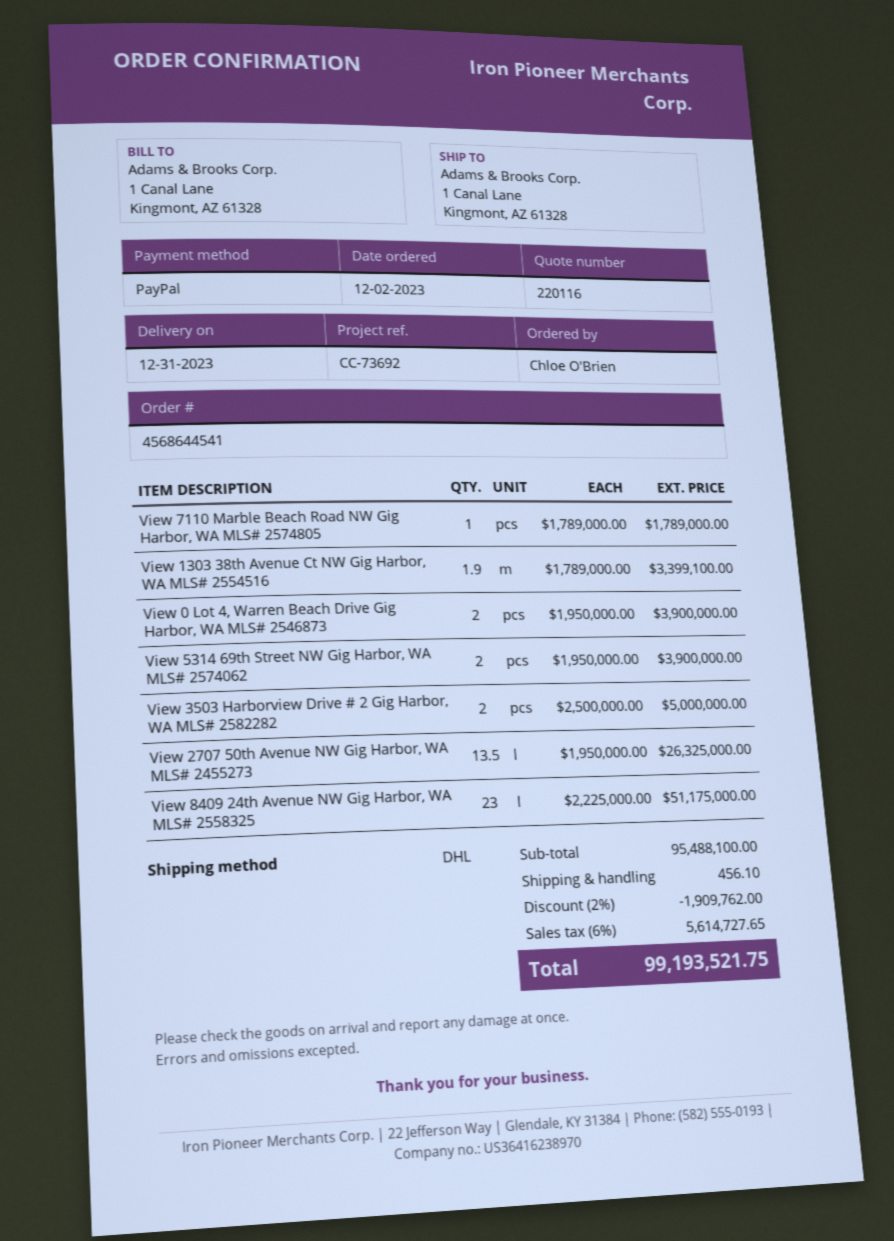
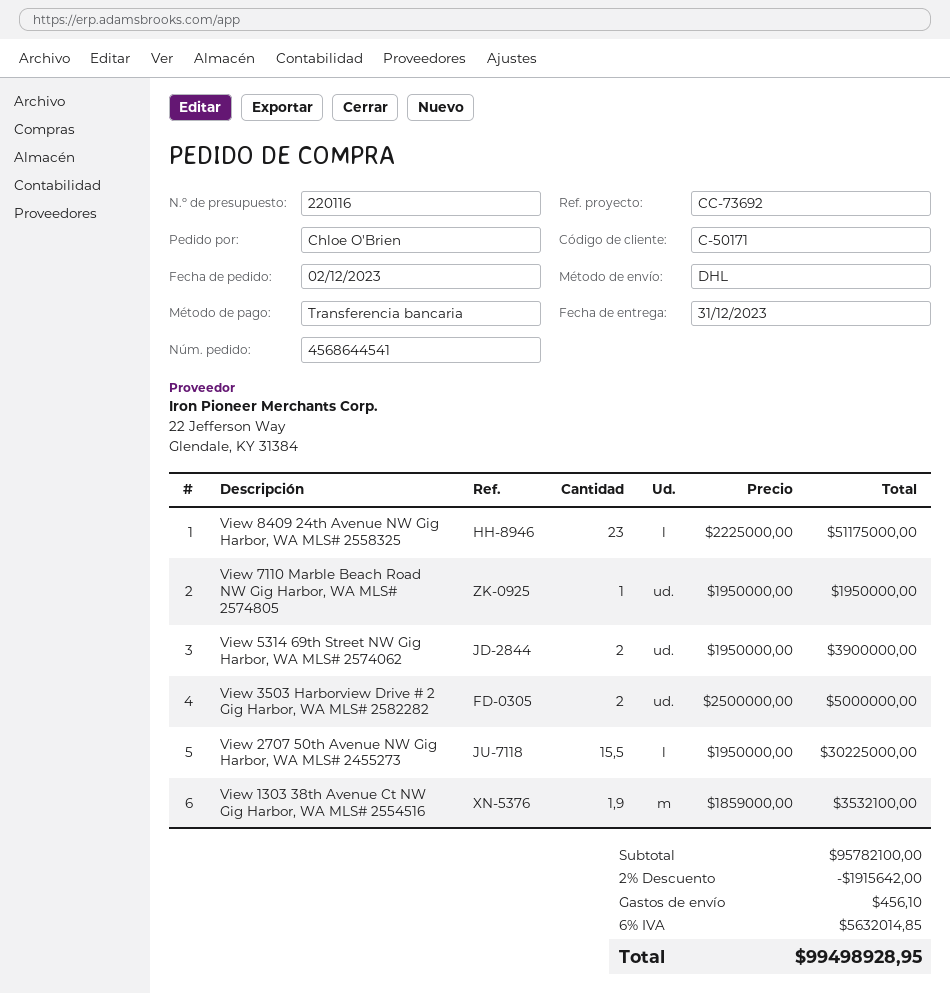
payment method: PayPal -> bank transfer
View 7110 Marble Beach Road NW Gig Harbor, WA MLS# 2574805: 1 x 1789000.00 = 1789000.00 -> 1 x 1950000.00 = 1950000.00
View 1303 38th Avenue Ct NW Gig Harbor, WA MLS# 2554516: 1.9 x 1789000.00 = 3399100.00 -> 1.9 x 1859000.00 = 3532100.00
View 0 Lot 4, Warren Beach Drive Gig Harbor, WA MLS# 2546873: 2 x 1950000.00 = 3900000.00 -> none
View 2707 50th Avenue NW Gig Harbor, WA MLS# 2455273: 13.5 x 1950000.00 = 26325000.00 -> 15.5 x 1950000.00 = 30225000.00
subtotal: 95488100.00 -> 95782100.00
discount: 2% = 1909762.00 -> 2% = 1915642.00
tax: 6% = 5614727.65 -> 6% = 5632014.85
total: 99193521.75 -> 99498928.95

